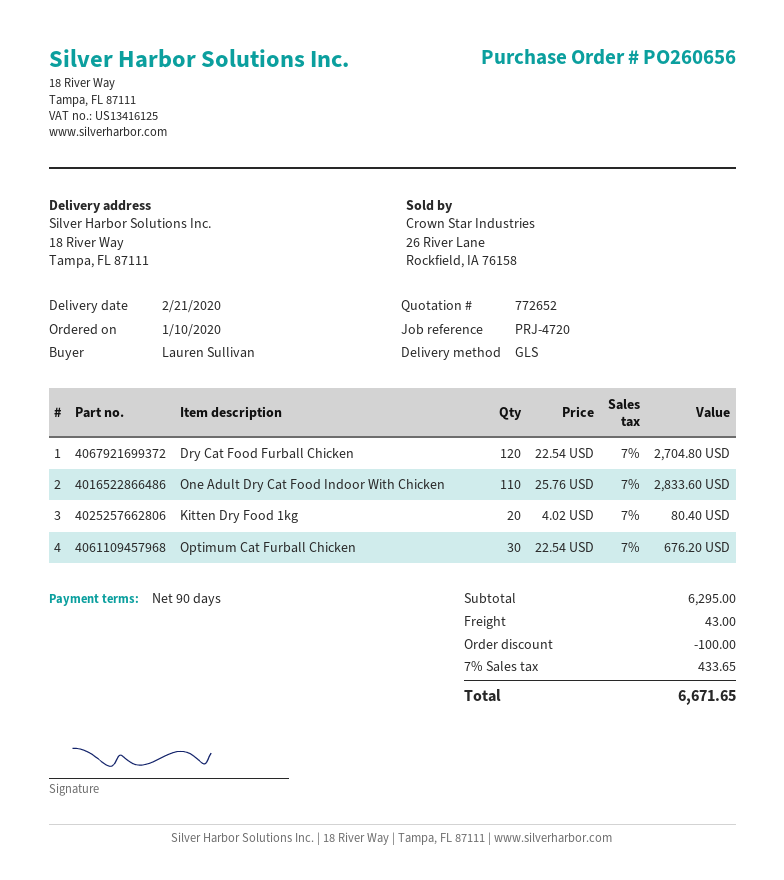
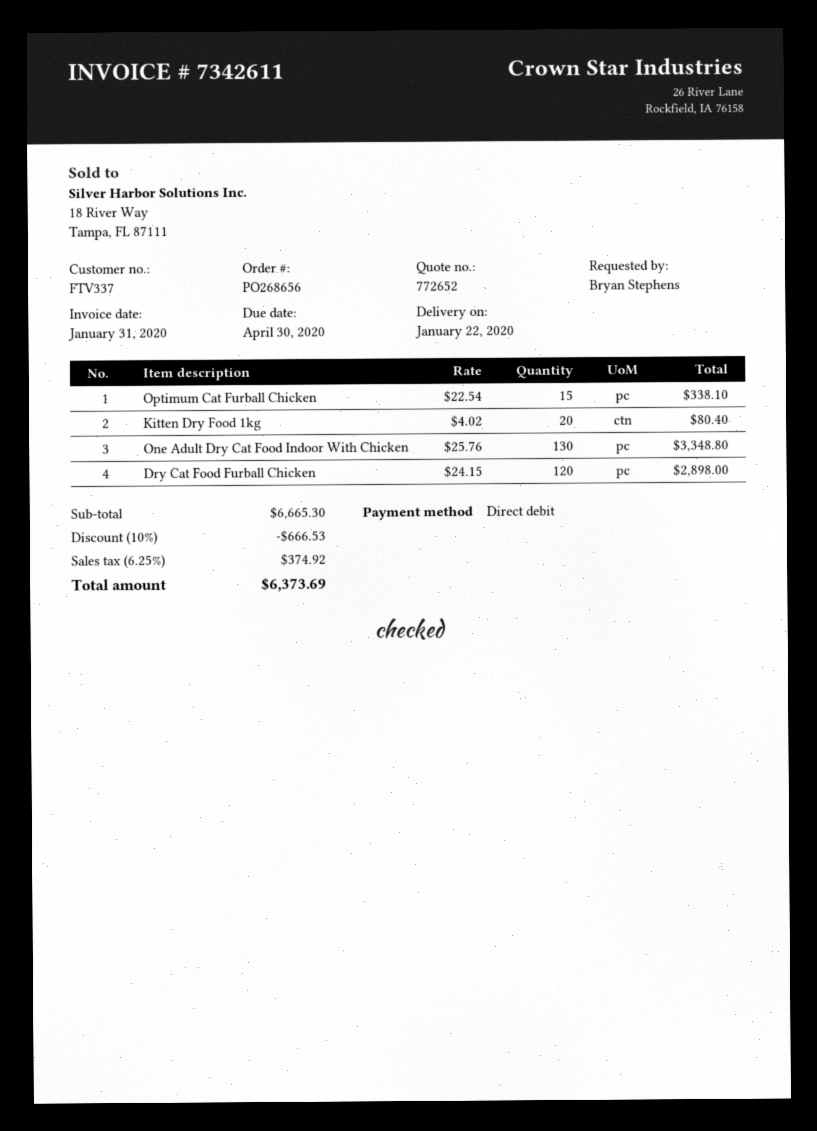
order number: PO260656 -> PO268656
delivery date: 2020-02-21 -> 2020-01-22
ordered by: Lauren Sullivan -> Bryan Stephens
Dry Cat Food Furball Chicken: 120 x 22.54 = 2704.80 -> 120 x 24.15 = 2898.00
One Adult Dry Cat Food Indoor With Chicken: 110 x 25.76 = 2833.60 -> 130 x 25.76 = 3348.80
Optimum Cat Furball Chicken: 30 x 22.54 = 676.20 -> 15 x 22.54 = 338.10
subtotal: 6295.00 -> 6665.30
discount: 100.00 -> 666.53
shipping: 43.00 -> none
tax: 7% = 433.65 -> 6.25% = 374.92
total: 6671.65 -> 6373.69

